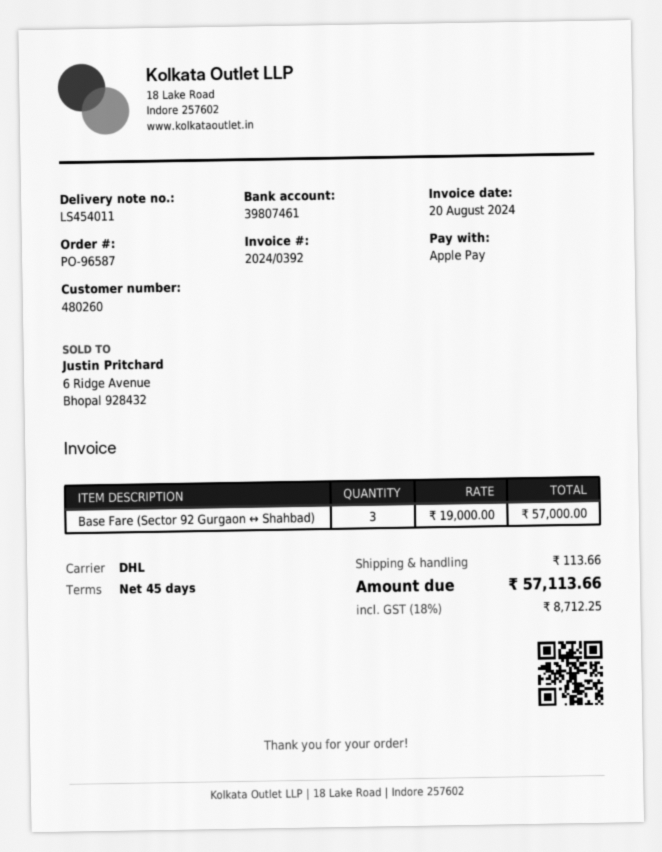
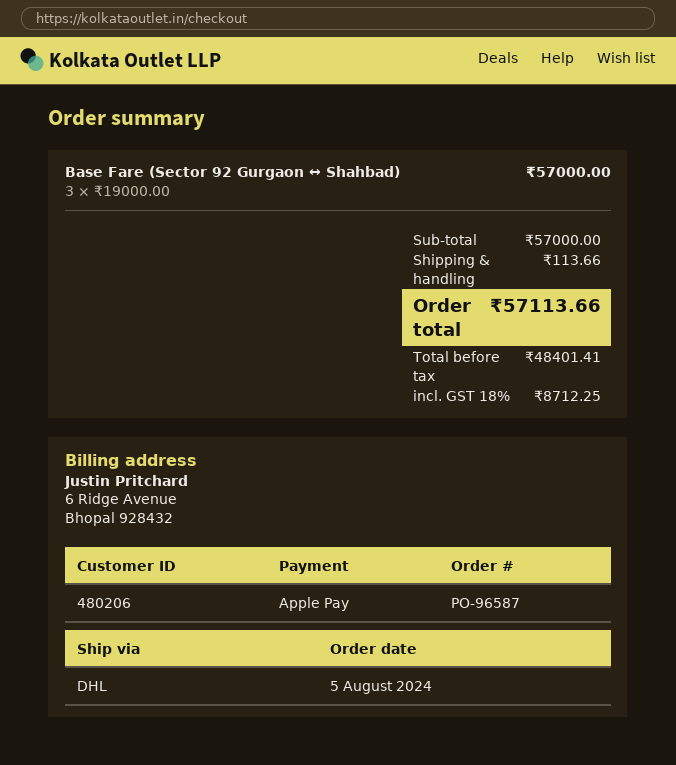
customer number: 480260 -> 480206

